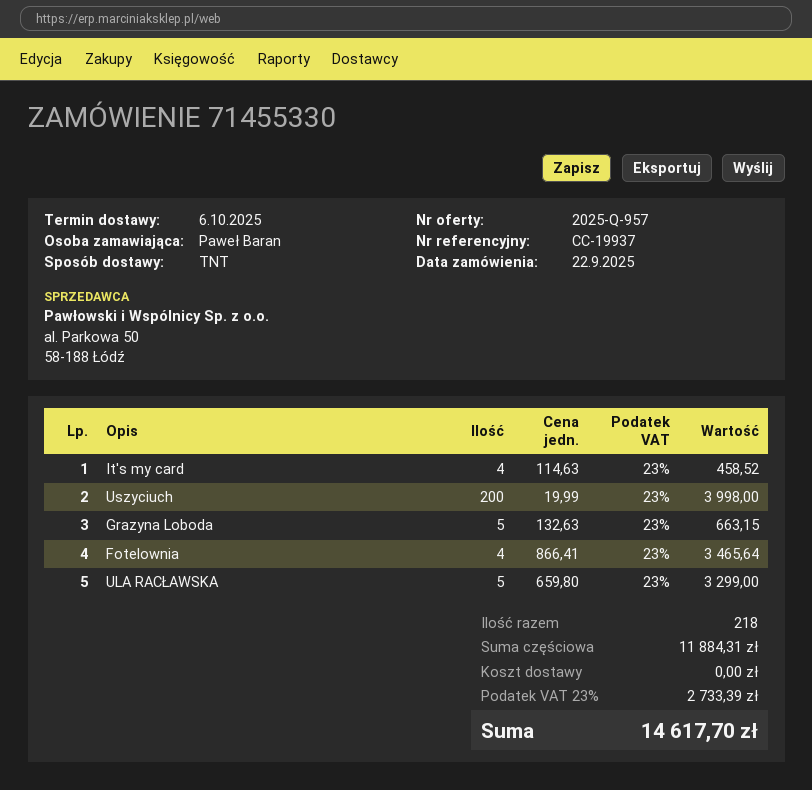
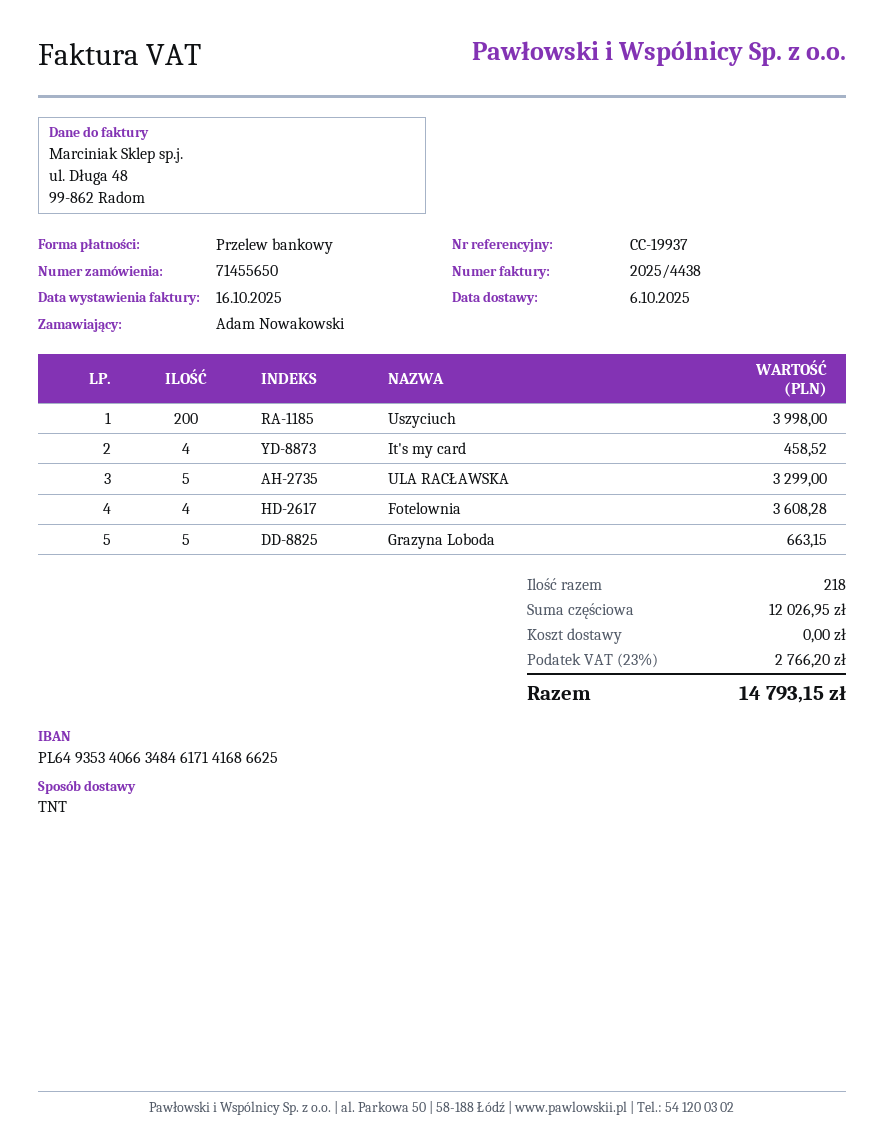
order number: 71455330 -> 71455650
ordered by: Paweł Baran -> Adam Nowakowski
Fotelownia: 4 for 3465.64 -> 4 for 3608.28
subtotal: 11884.31 -> 12026.95
tax: 23% = 2733.39 -> 23% = 2766.20
total: 14617.70 -> 14793.15

